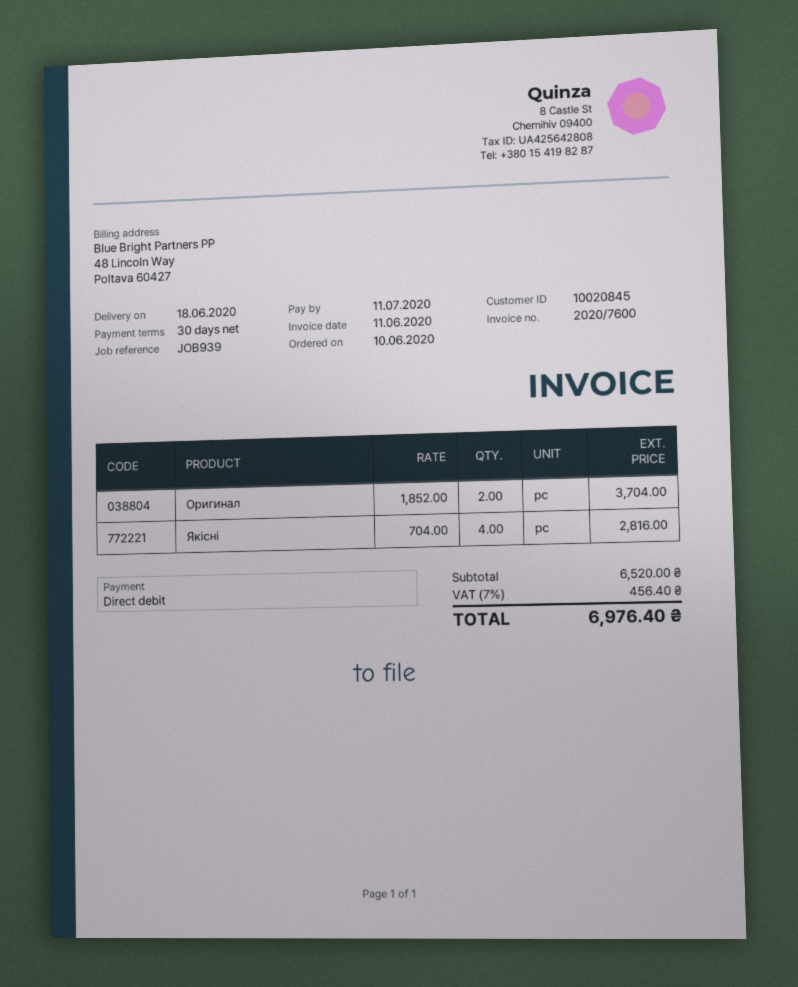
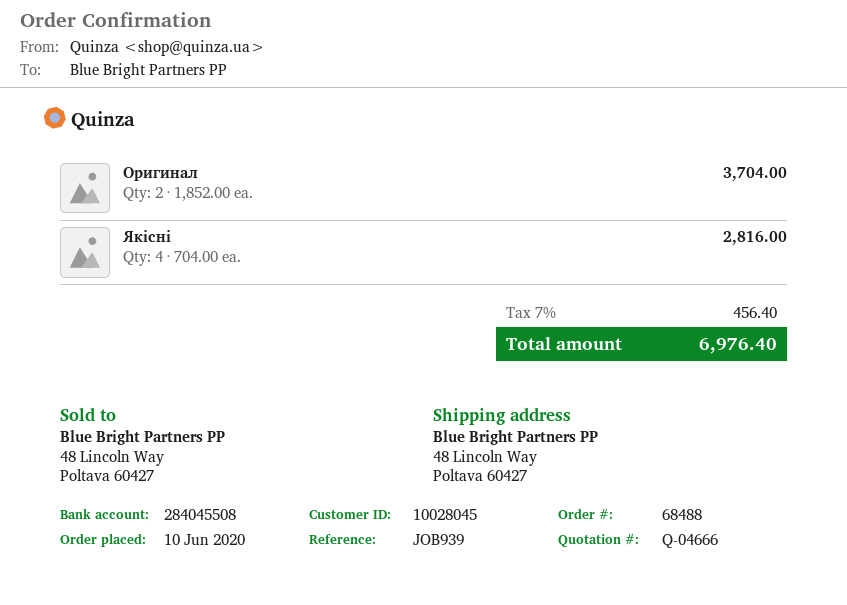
customer number: 10020845 -> 10028045

